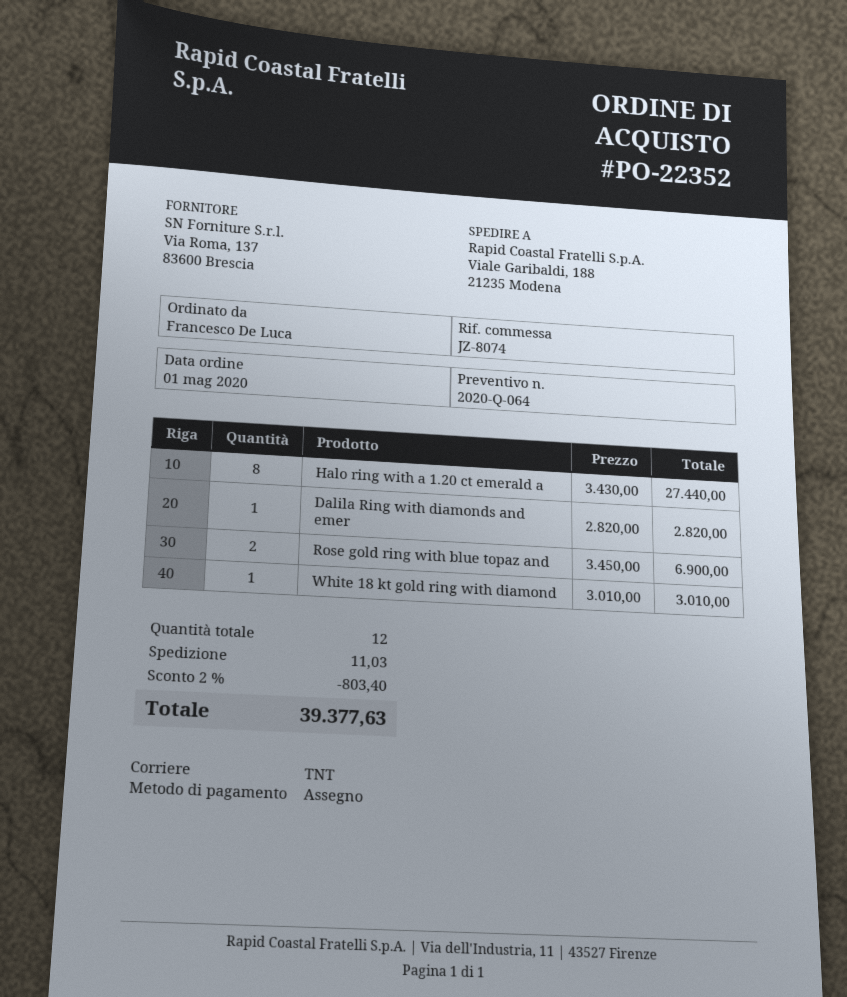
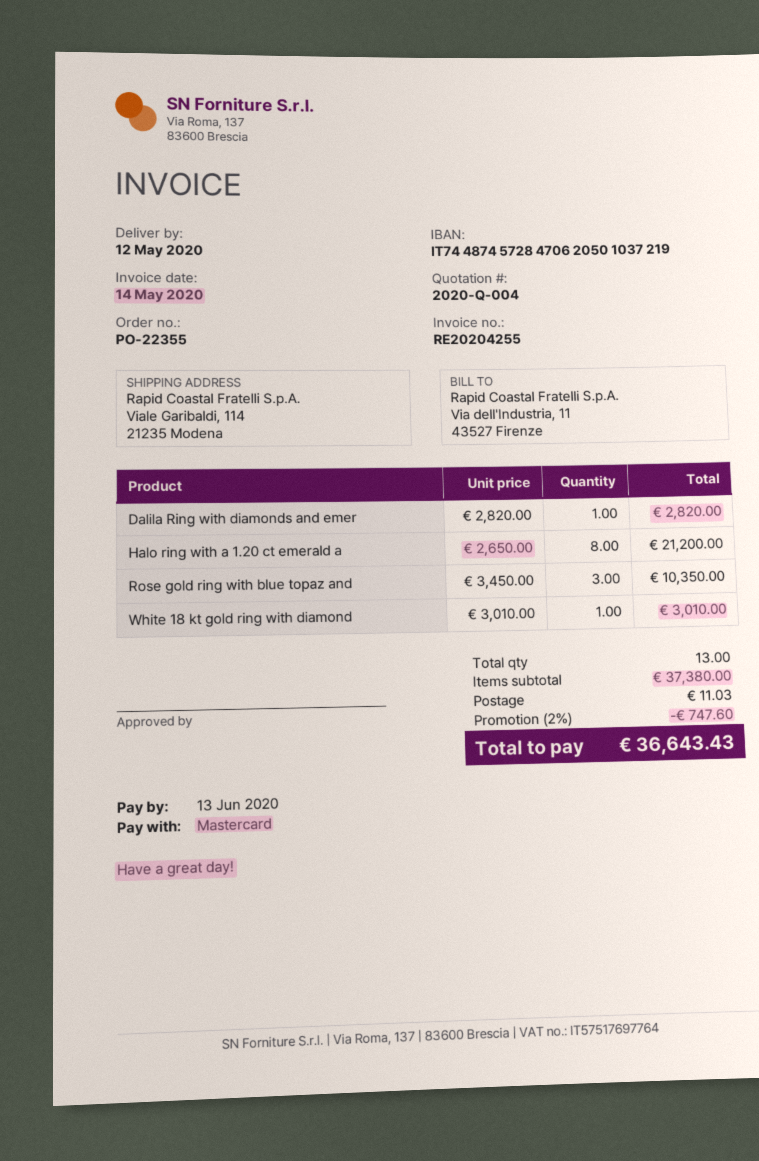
quote number: 2020-Q-064 -> 2020-Q-004
order number: PO-22352 -> PO-22355
payment method: cheque -> Mastercard
ship to: Viale Garibaldi, 188, 21235 Modena -> Viale Garibaldi, 114, 21235 Modena
Halo ring with a 1.20 ct emerald a: 8 x 3430.00 = 27440.00 -> 8 x 2650.00 = 21200.00
Rose gold ring with blue topaz and: 2 x 3450.00 = 6900.00 -> 3 x 3450.00 = 10350.00
total quantity: 12 -> 13
discount: 2% = 803.40 -> 2% = 747.60
total: 39377.63 -> 36643.43

